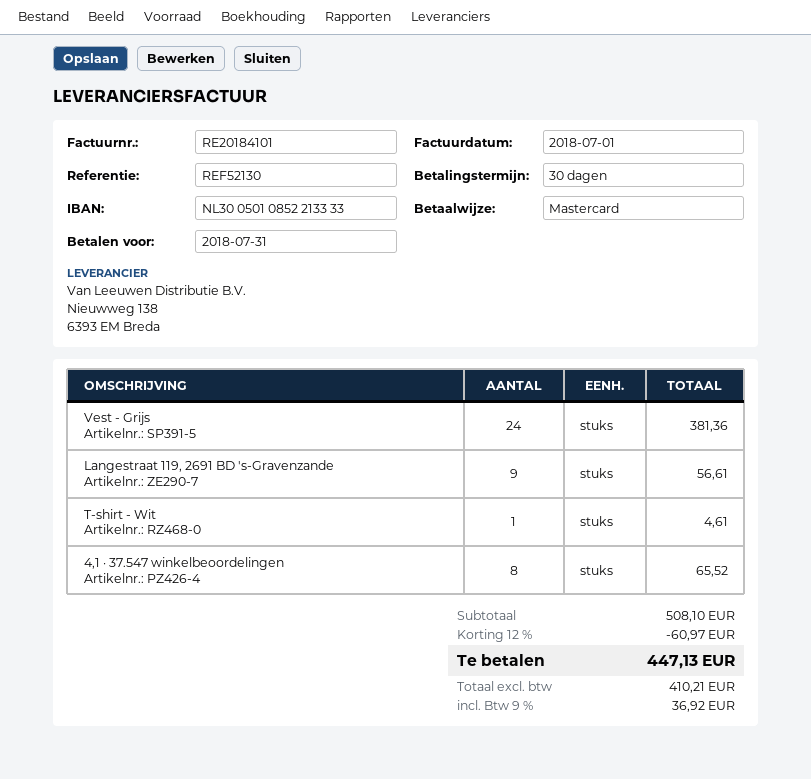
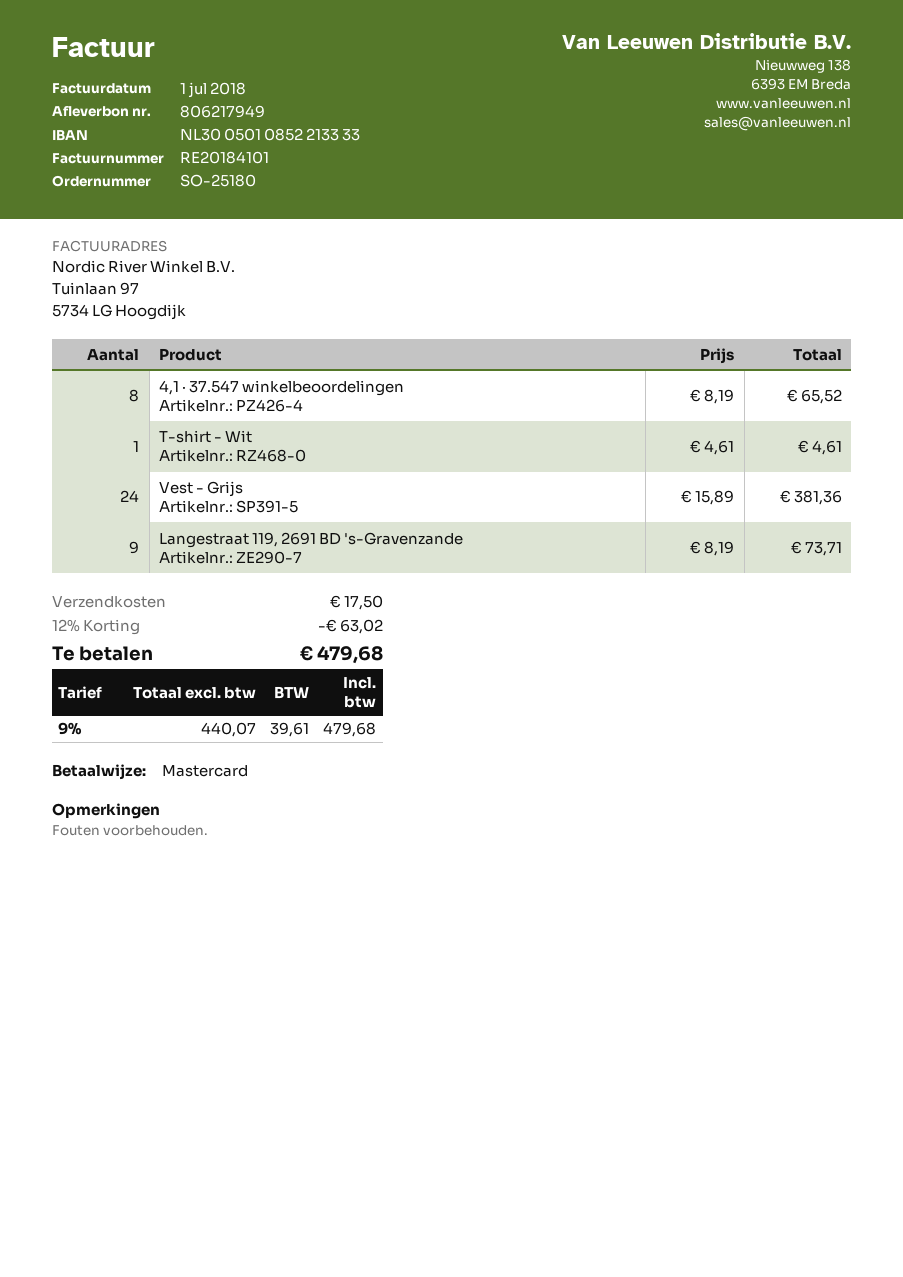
Langestraat 119, 2691 BD 's-Gravenzande: 9 for 56.61 -> 9 for 73.71
discount: 12% = 60.97 -> 12% = 63.02
shipping: none -> 17.50
net: 410.21 -> 440.07
tax: 9% = 36.92 -> 9% = 39.61
total: 447.13 -> 479.68

